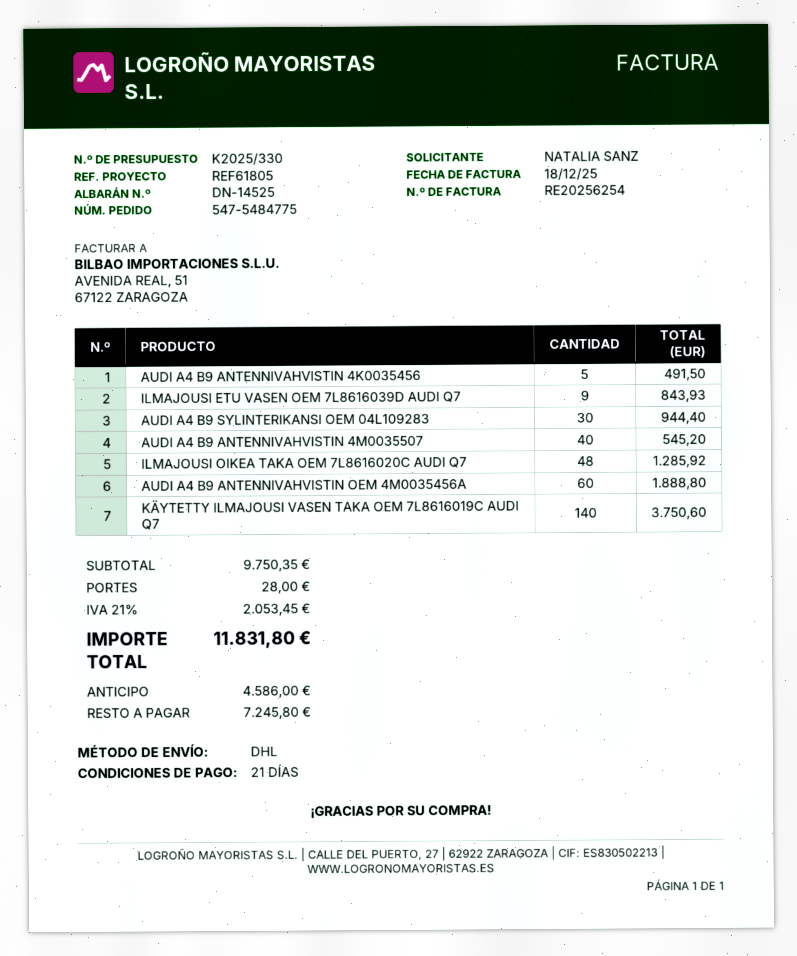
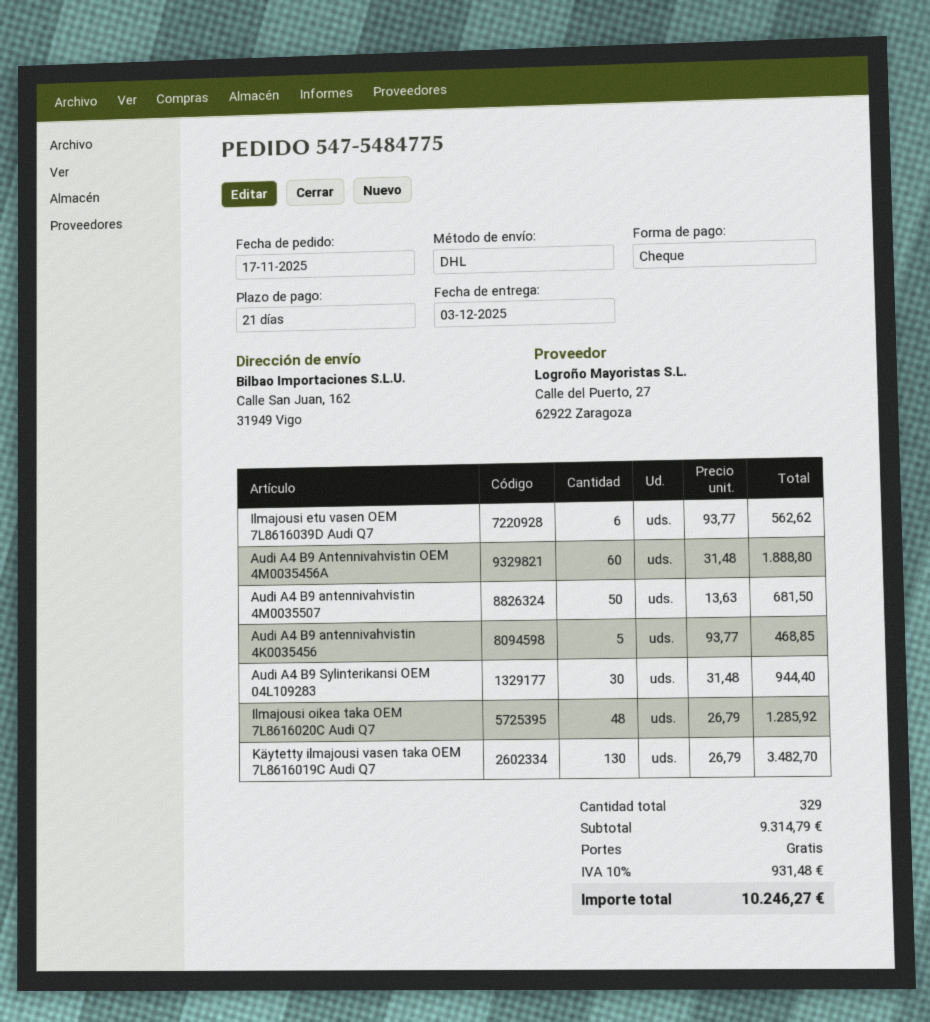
AUDI A4 B9 ANTENNIVAHVISTIN 4K0035456: 5 for 491.50 -> 5 for 468.85
ILMAJOUSI ETU VASEN OEM 7L8616039D AUDI Q7: 9 for 843.93 -> 6 for 562.62
AUDI A4 B9 ANTENNIVAHVISTIN 4M0035507: 40 for 545.20 -> 50 for 681.50
KÄYTETTY ILMAJOUSI VASEN TAKA OEM 7L8616019C AUDI Q7: 140 for 3750.60 -> 130 for 3482.70
subtotal: 9750.35 -> 9314.79
shipping: 28.00 -> 0.00
tax: 21% = 2053.45 -> 10% = 931.48
total: 11831.80 -> 10246.27

